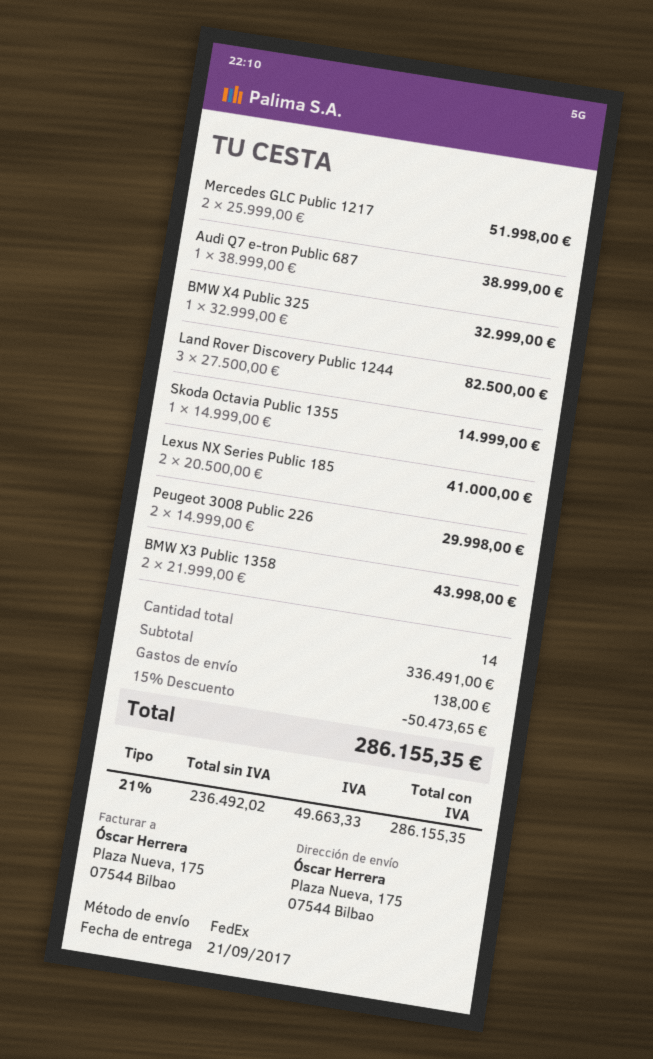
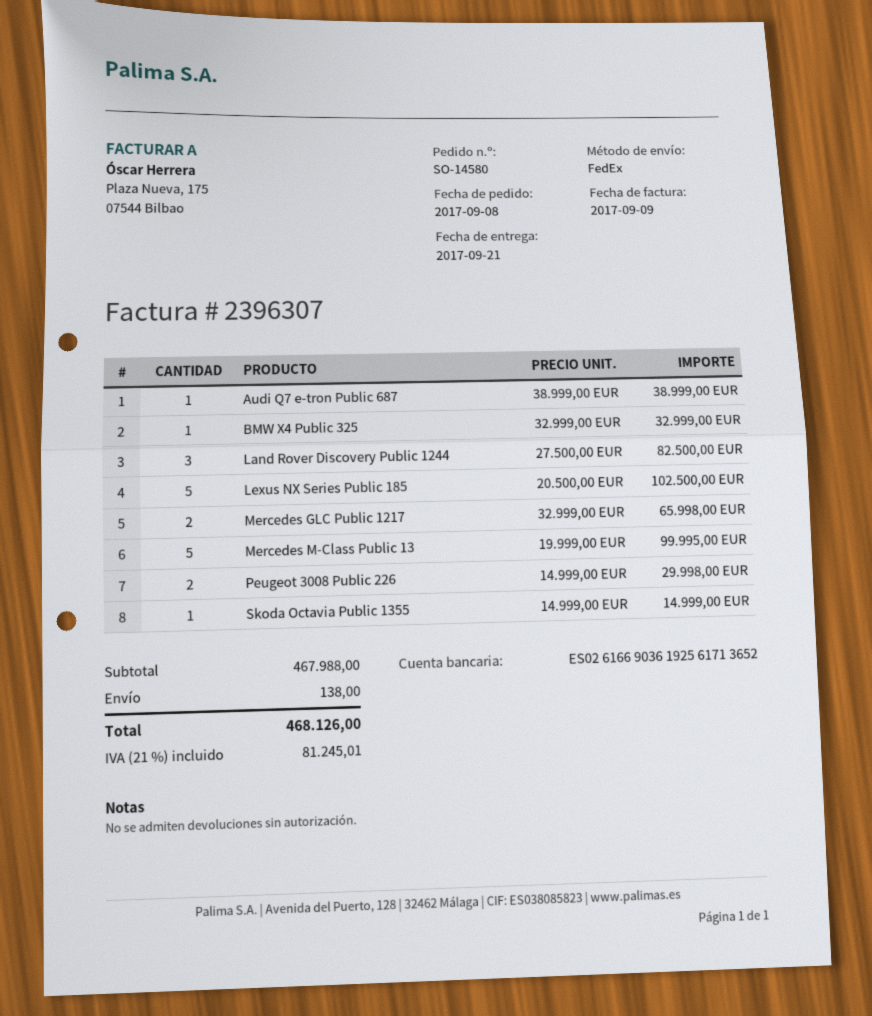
Mercedes GLC Public 1217: 2 x 25999.00 = 51998.00 -> 2 x 32999.00 = 65998.00
Lexus NX Series Public 185: 2 x 20500.00 = 41000.00 -> 5 x 20500.00 = 102500.00
BMW X3 Public 1358: 2 x 21999.00 = 43998.00 -> none
Mercedes M-Class Public 13: none -> 5 x 19999.00 = 99995.00
subtotal: 336491.00 -> 467988.00
discount: 15% = 50473.65 -> none
tax: 21% = 49663.33 -> 21% = 81245.01
total: 286155.35 -> 468126.00

